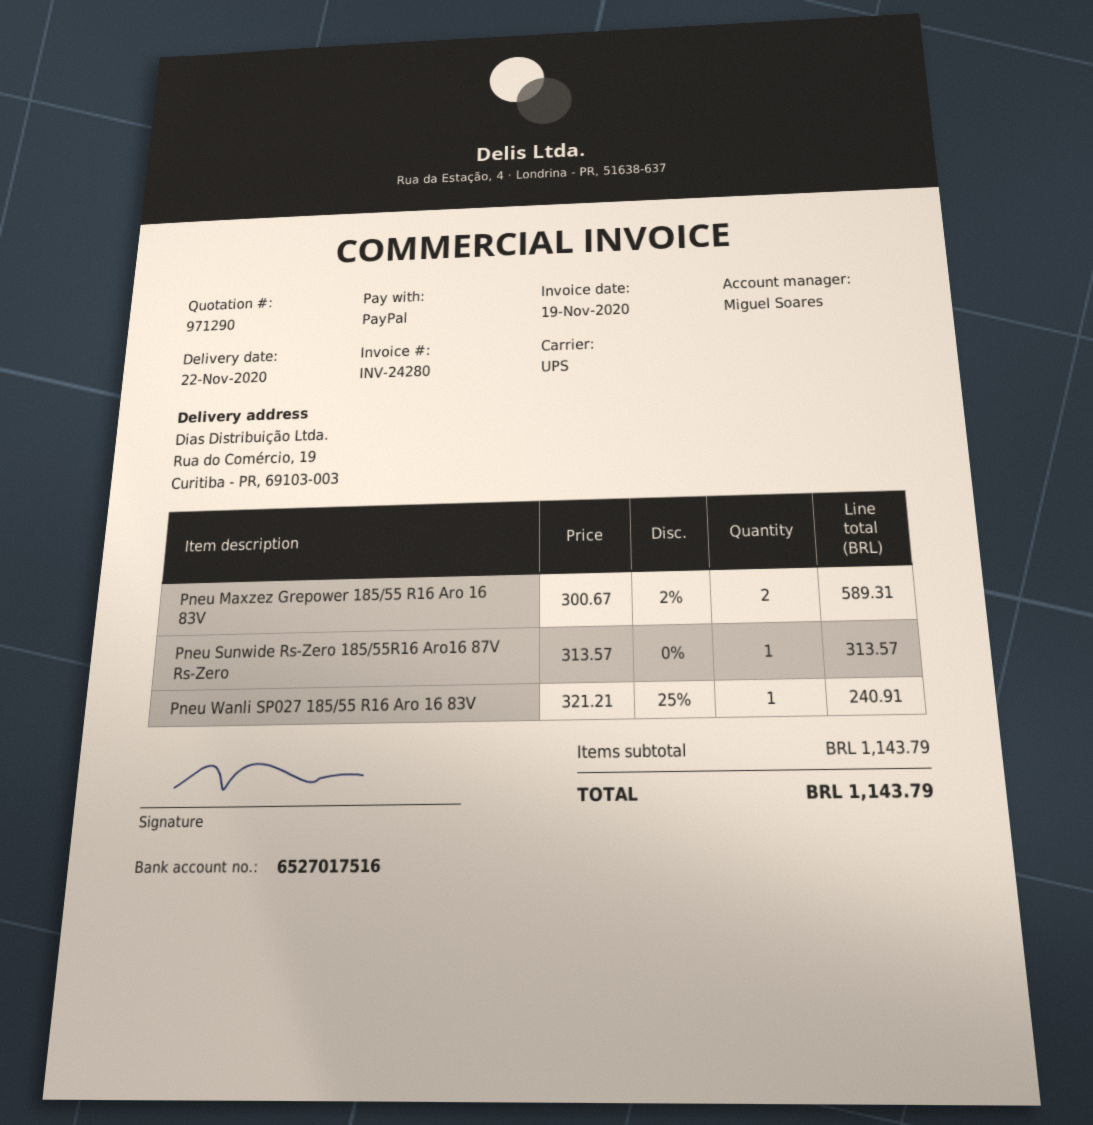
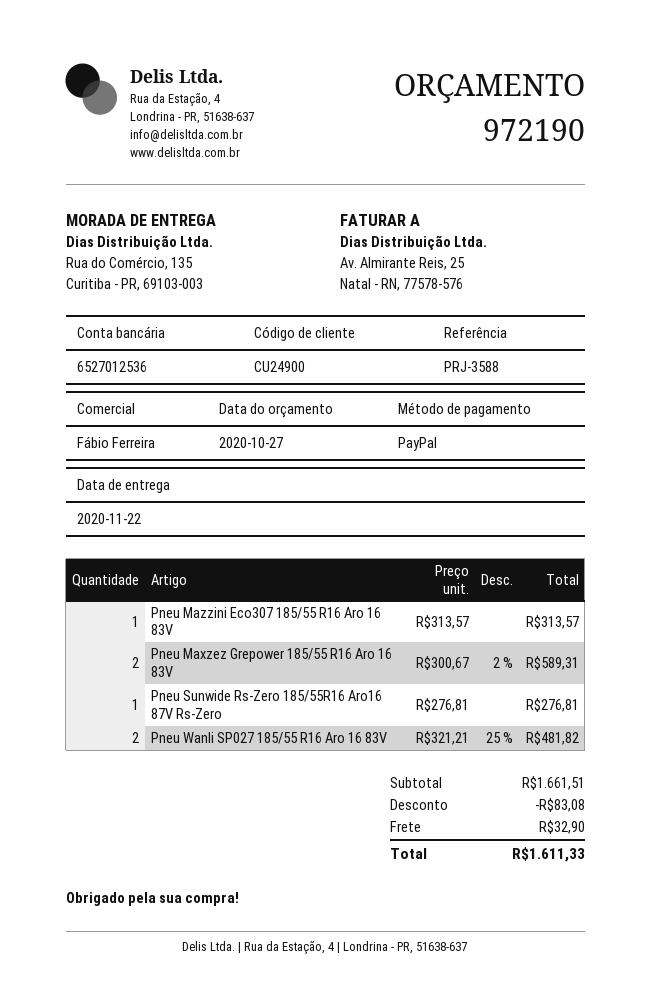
quote number: 971290 -> 972190
sales rep: Miguel Soares -> Fábio Ferreira
bank account: 6527017516 -> 6527012536
ship to: Rua do Comércio, 19, Curitiba - PR, 69103-003 -> Rua do Comércio, 135, Curitiba - PR, 69103-003
Pneu Sunwide Rs-Zero 185/55R16 Aro16 87V Rs-Zero: 1 x 313.57 = 313.57 -> 1 x 276.81 = 276.81
Pneu Wanli SP027 185/55 R16 Aro 16 83V: 1 x 321.21 - 25% = 240.91 -> 2 x 321.21 - 25% = 481.82
Pneu Mazzini Eco307 185/55 R16 Aro 16 83V: none -> 1 x 313.57 = 313.57
subtotal: 1143.79 -> 1661.51
discount: none -> 83.08
shipping: none -> 32.90
total: 1143.79 -> 1611.33

